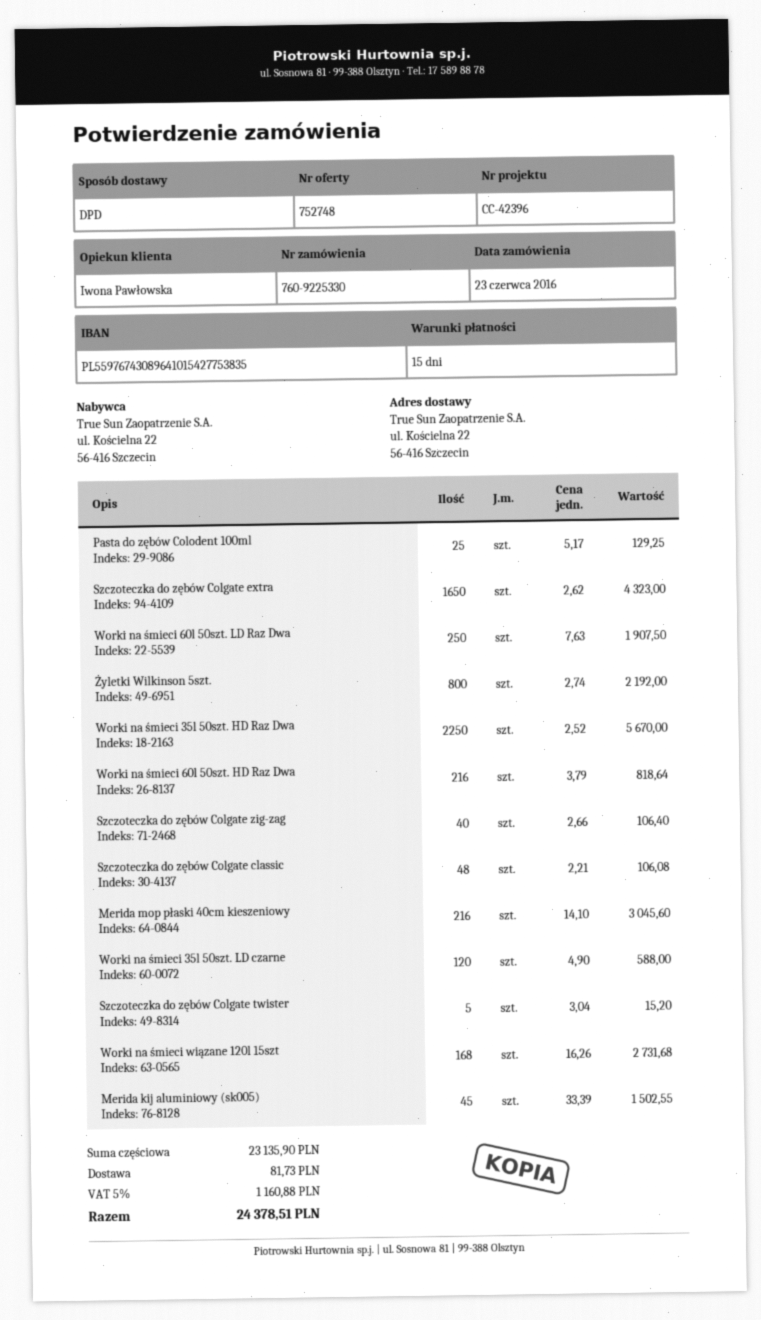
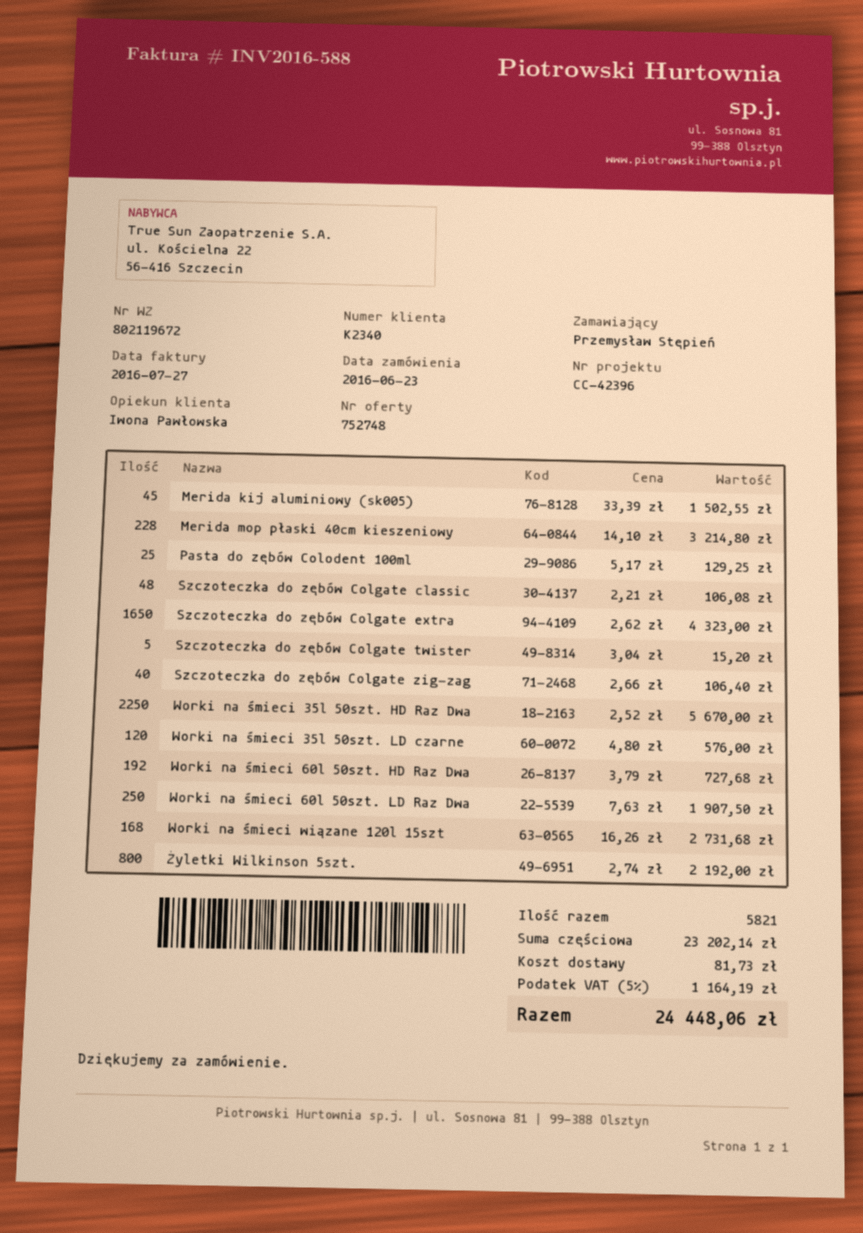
Worki na śmieci 60l 50szt. HD Raz Dwa: 216 x 3.79 = 818.64 -> 192 x 3.79 = 727.68
Merida mop płaski 40cm kieszeniowy: 216 x 14.10 = 3045.60 -> 228 x 14.10 = 3214.80
Worki na śmieci 35l 50szt. LD czarne: 120 x 4.90 = 588.00 -> 120 x 4.80 = 576.00
subtotal: 23135.90 -> 23202.14
tax: 5% = 1160.88 -> 5% = 1164.19
total: 24378.51 -> 24448.06

